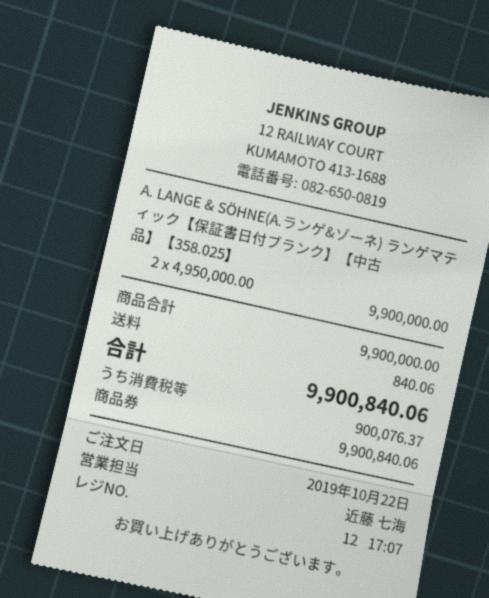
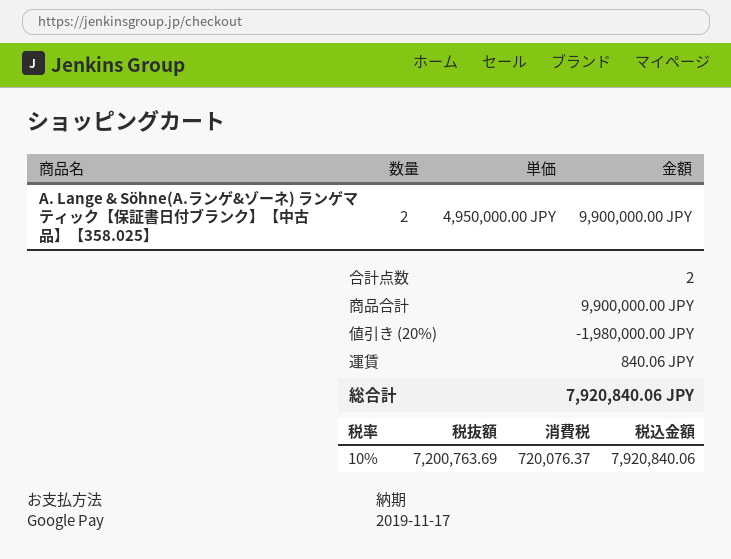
payment method: gift card -> Google Pay
discount: none -> 20% = 1980000.00
tax: 900076.37 -> 720076.37
total: 9900840.06 -> 7920840.06

